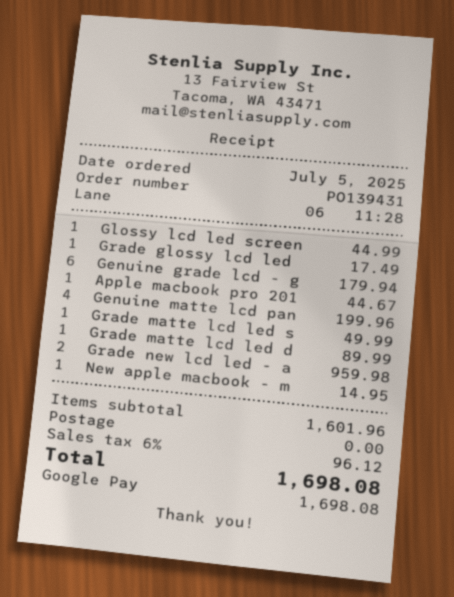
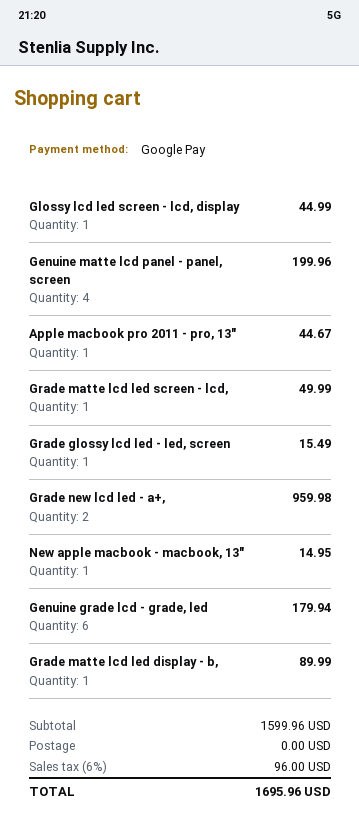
Grade glossy lcd led: 1 for 17.49 -> 1 for 15.49
subtotal: 1601.96 -> 1599.96
tax: 6% = 96.12 -> 6% = 96.00
total: 1698.08 -> 1695.96

